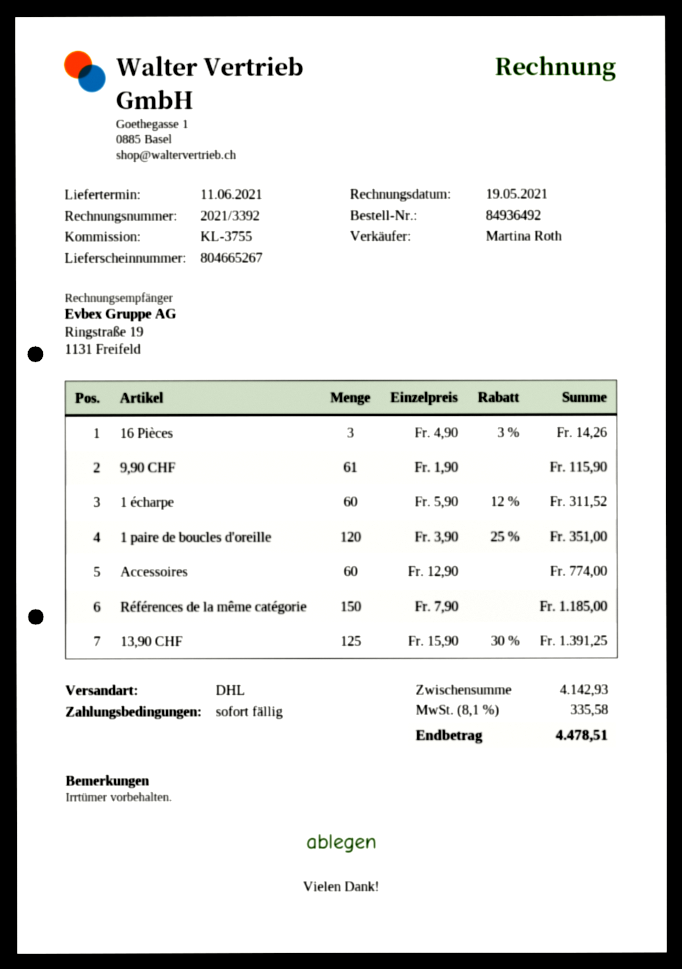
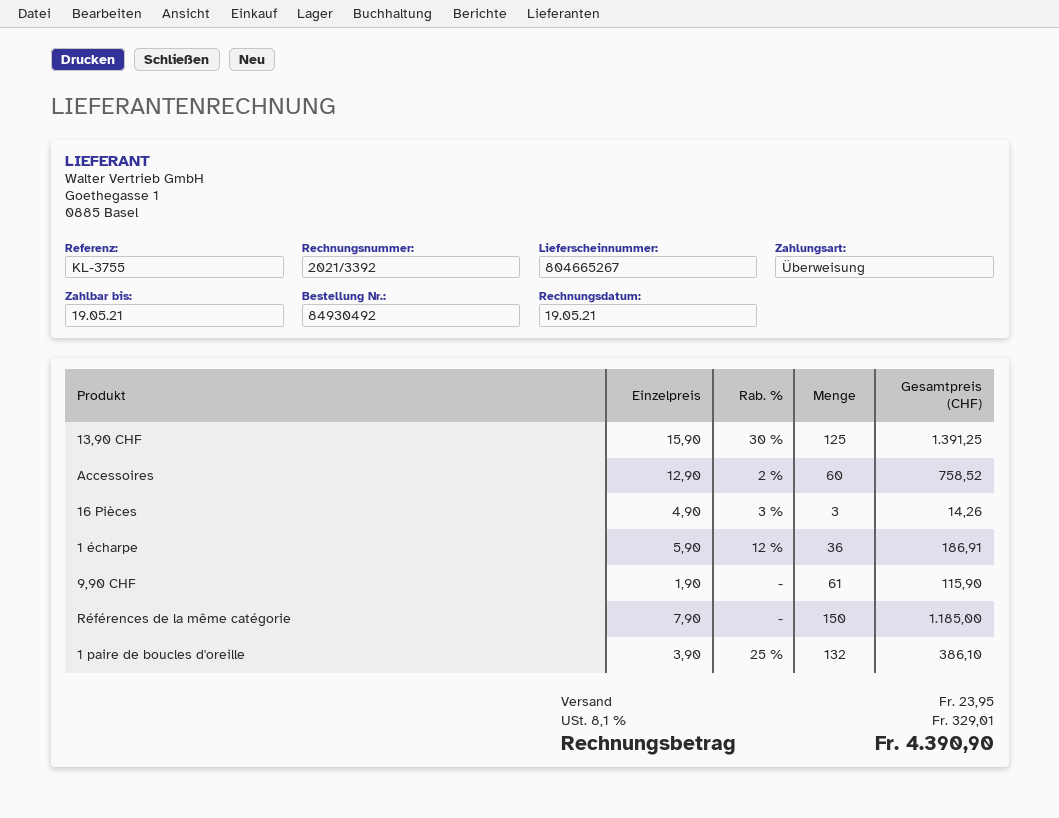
order number: 84936492 -> 84930492
1 écharpe: 60 x 5.90 - 12% = 311.52 -> 36 x 5.90 - 12% = 186.91
1 paire de boucles d'oreille: 120 x 3.90 - 25% = 351.00 -> 132 x 3.90 - 25% = 386.10
Accessoires: 60 x 12.90 = 774.00 -> 60 x 12.90 - 2% = 758.52
shipping: none -> 23.95
tax: 8.1% = 335.58 -> 8.1% = 329.01
total: 4478.51 -> 4390.90

